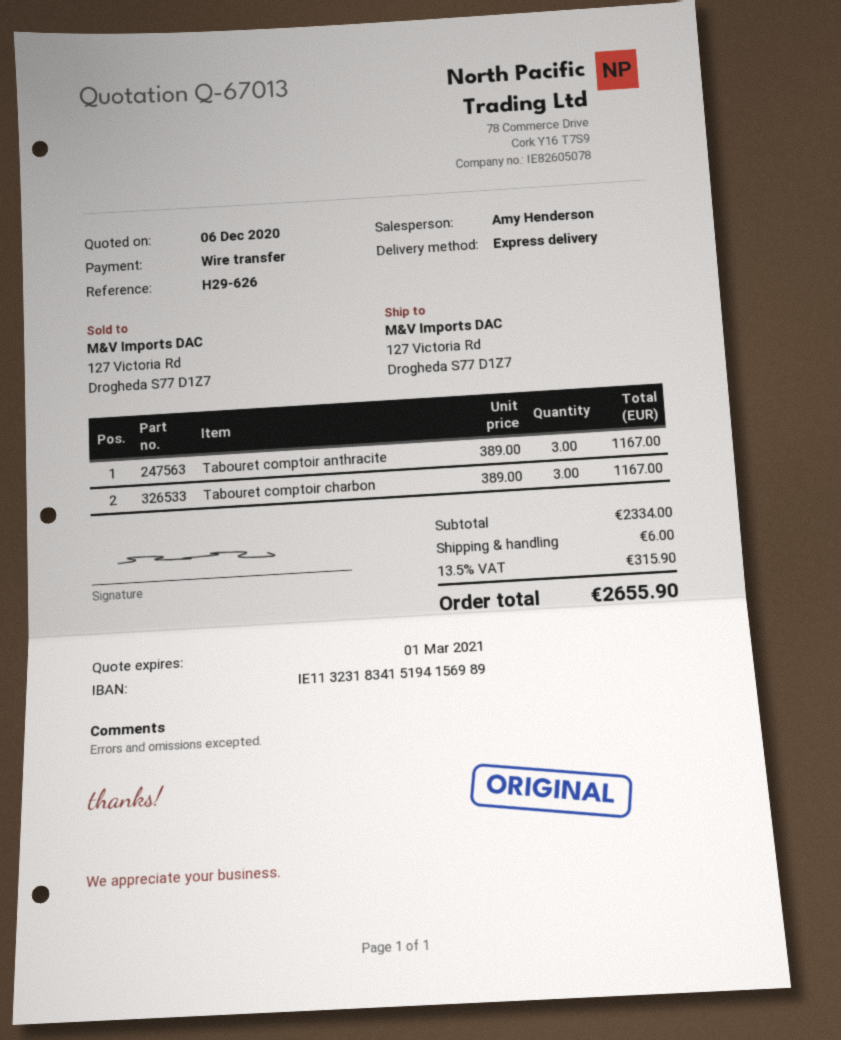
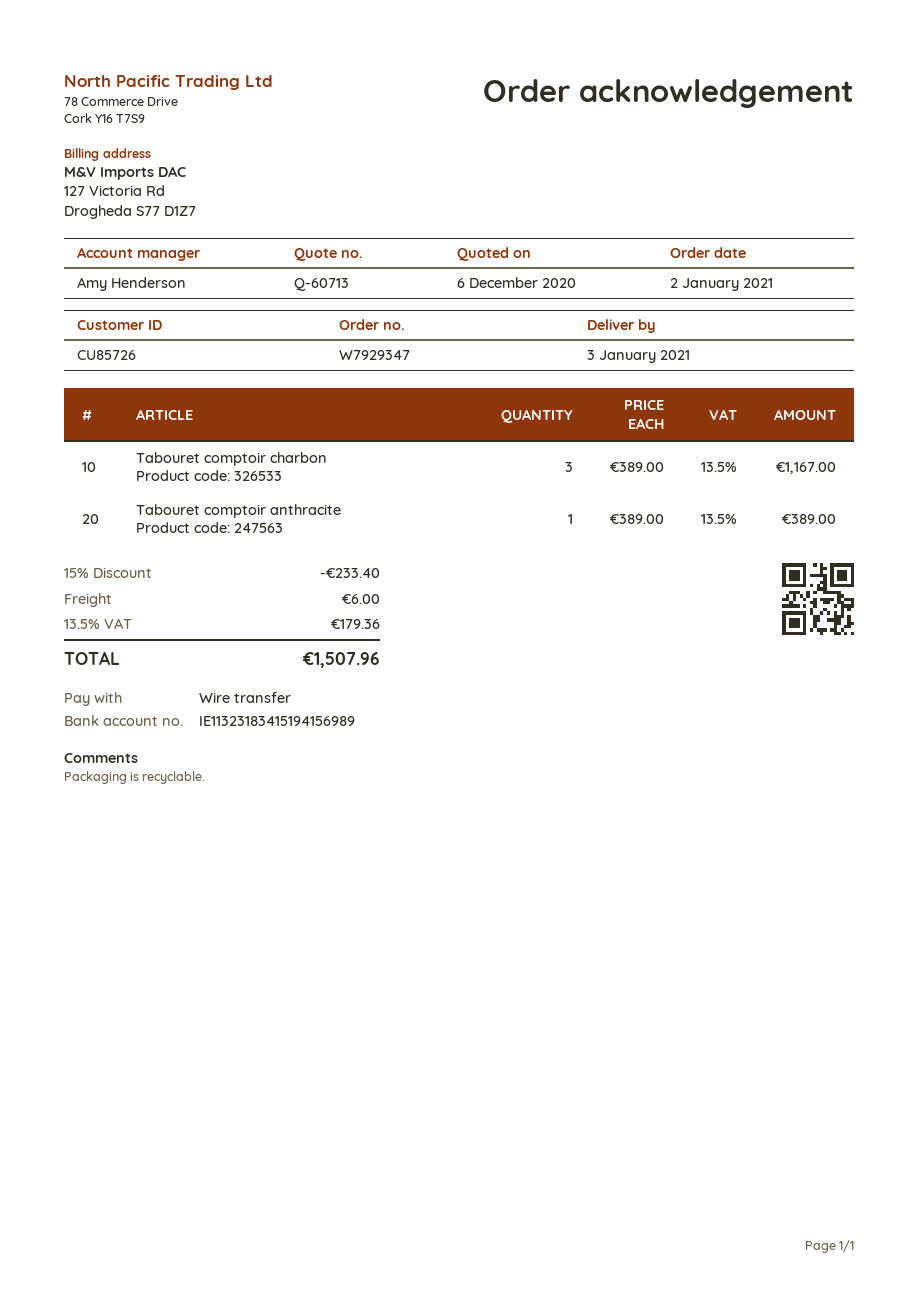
quote number: Q-67013 -> Q-60713
Tabouret comptoir anthracite: 3 x 389.00 = 1167.00 -> 1 x 389.00 = 389.00
discount: none -> 15% = 233.40
tax: 13.5% = 315.90 -> 13.5% = 179.36
total: 2655.90 -> 1507.96

